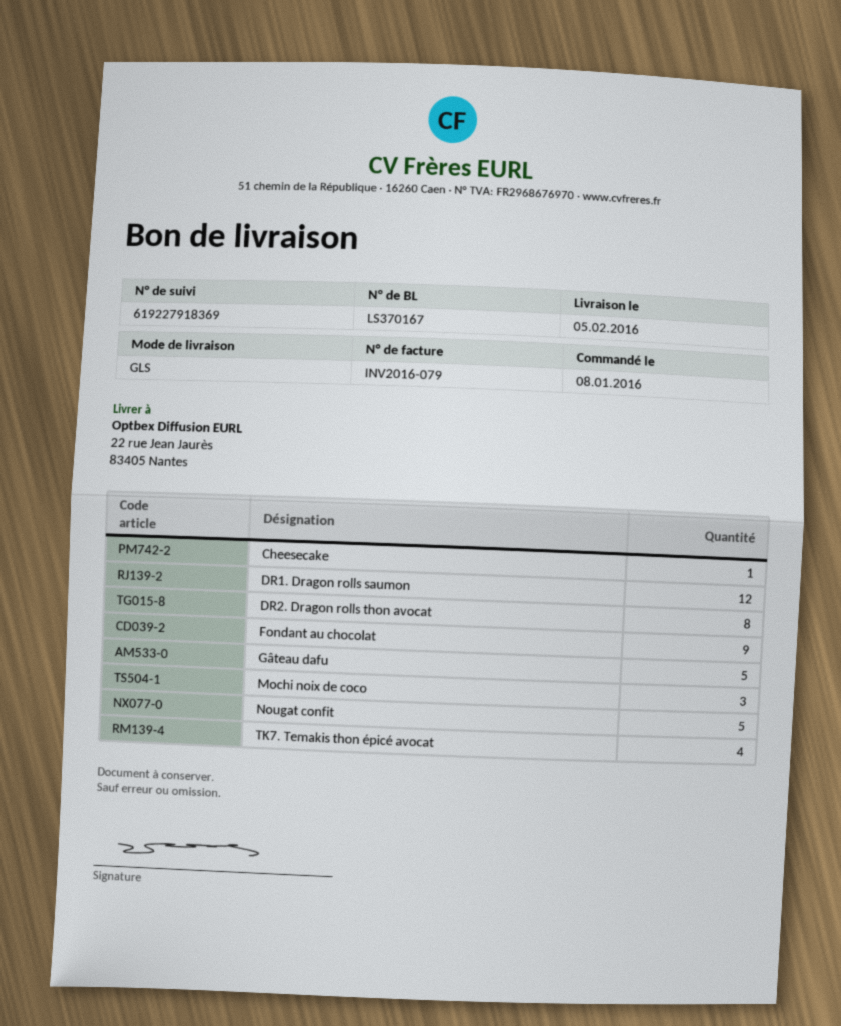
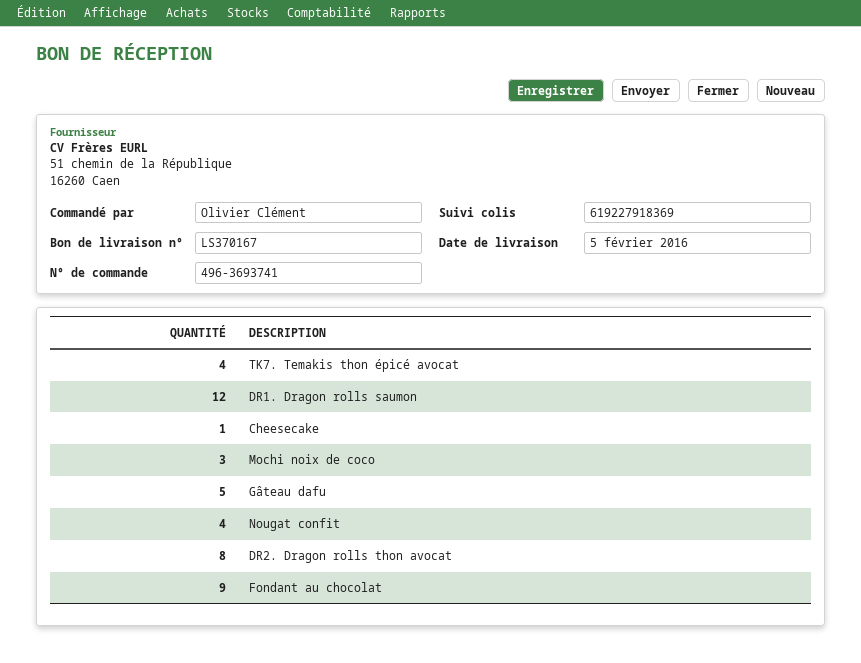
Nougat confit: 5 -> 4

